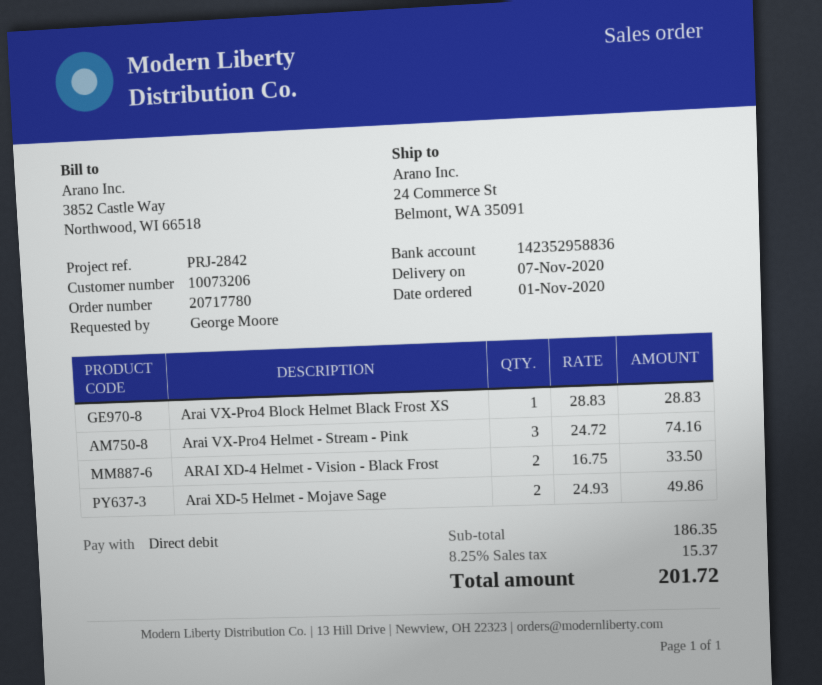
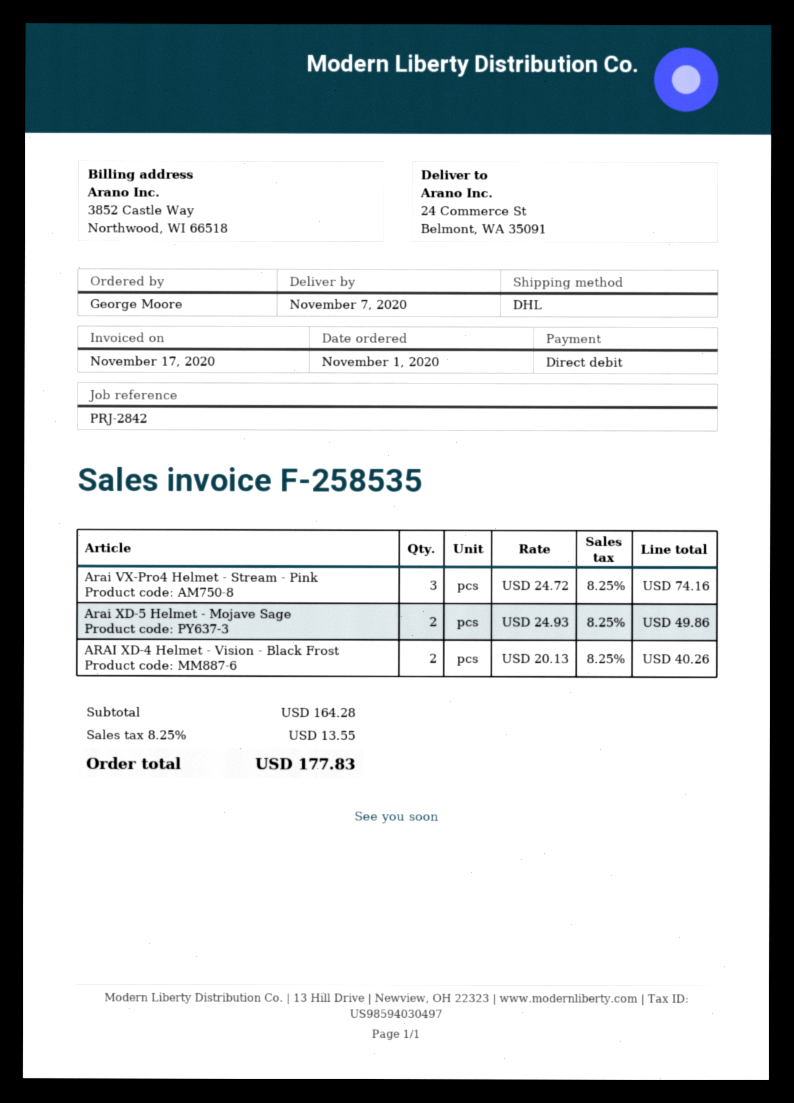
Arai VX-Pro4 Block Helmet Black Frost XS: 1 x 28.83 = 28.83 -> none
ARAI XD-4 Helmet - Vision - Black Frost: 2 x 16.75 = 33.50 -> 2 x 20.13 = 40.26
subtotal: 186.35 -> 164.28
tax: 8.25% = 15.37 -> 8.25% = 13.55
total: 201.72 -> 177.83

